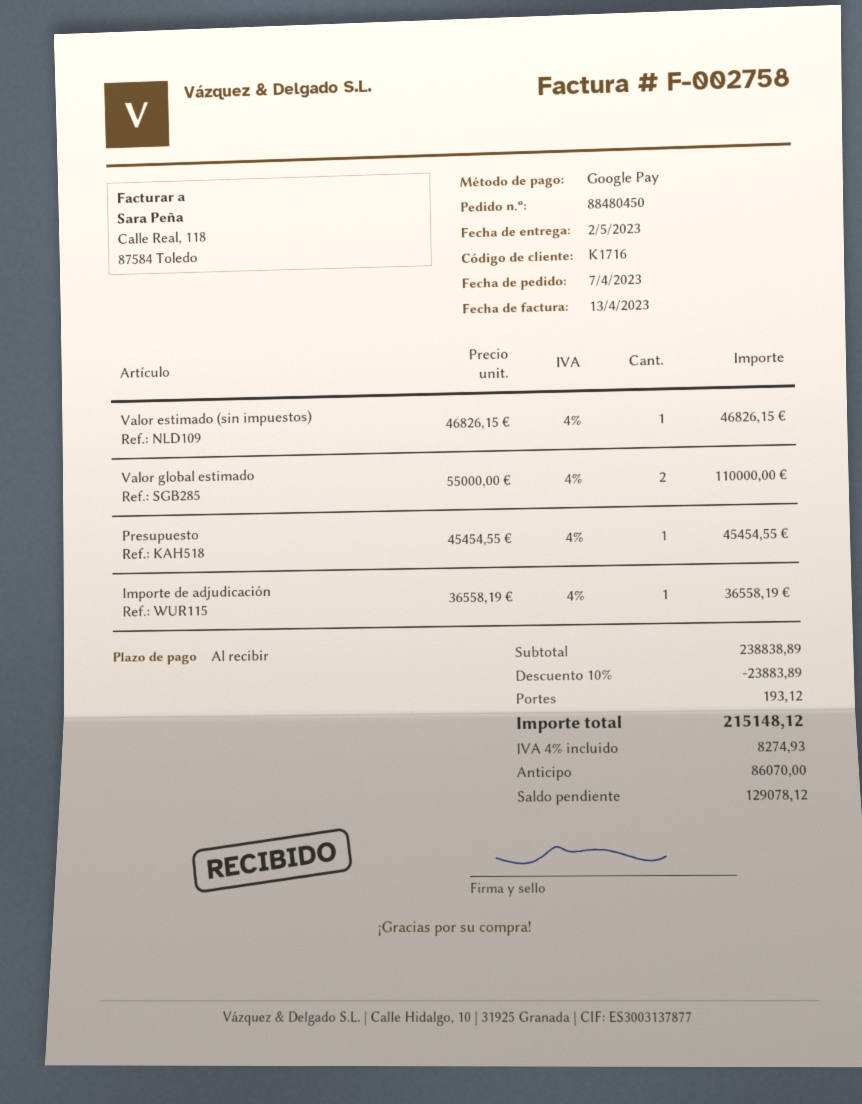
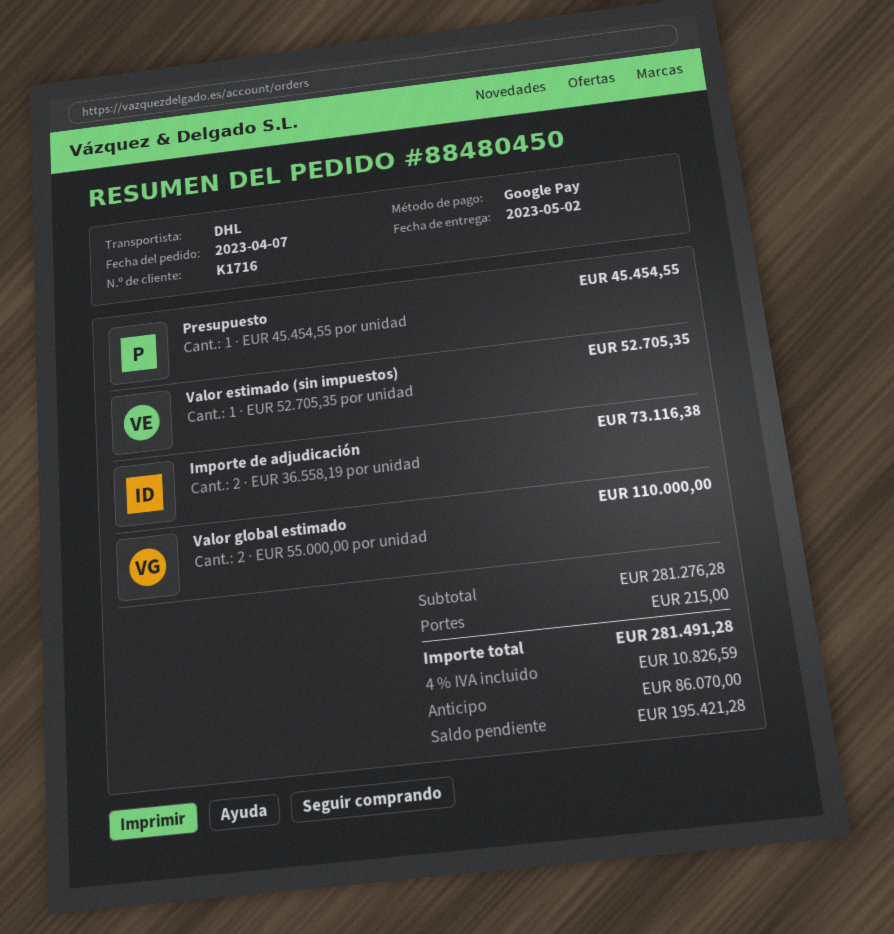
Valor estimado (sin impuestos): 1 x 46826.15 = 46826.15 -> 1 x 52705.35 = 52705.35
Importe de adjudicación: 1 x 36558.19 = 36558.19 -> 2 x 36558.19 = 73116.38
subtotal: 238838.89 -> 281276.28
discount: 10% = 23883.89 -> none
shipping: 193.12 -> 215.00
tax: 4% = 8274.93 -> 4% = 10826.59
total: 215148.12 -> 281491.28
balance: 129078.12 -> 195421.28

